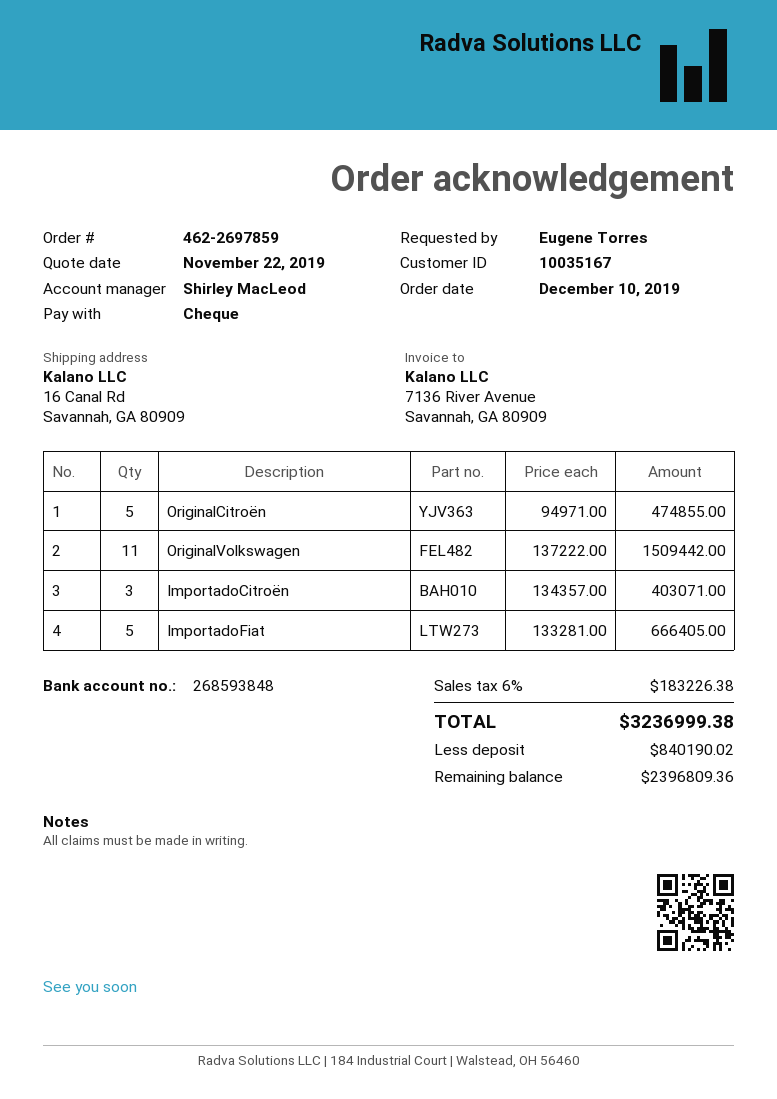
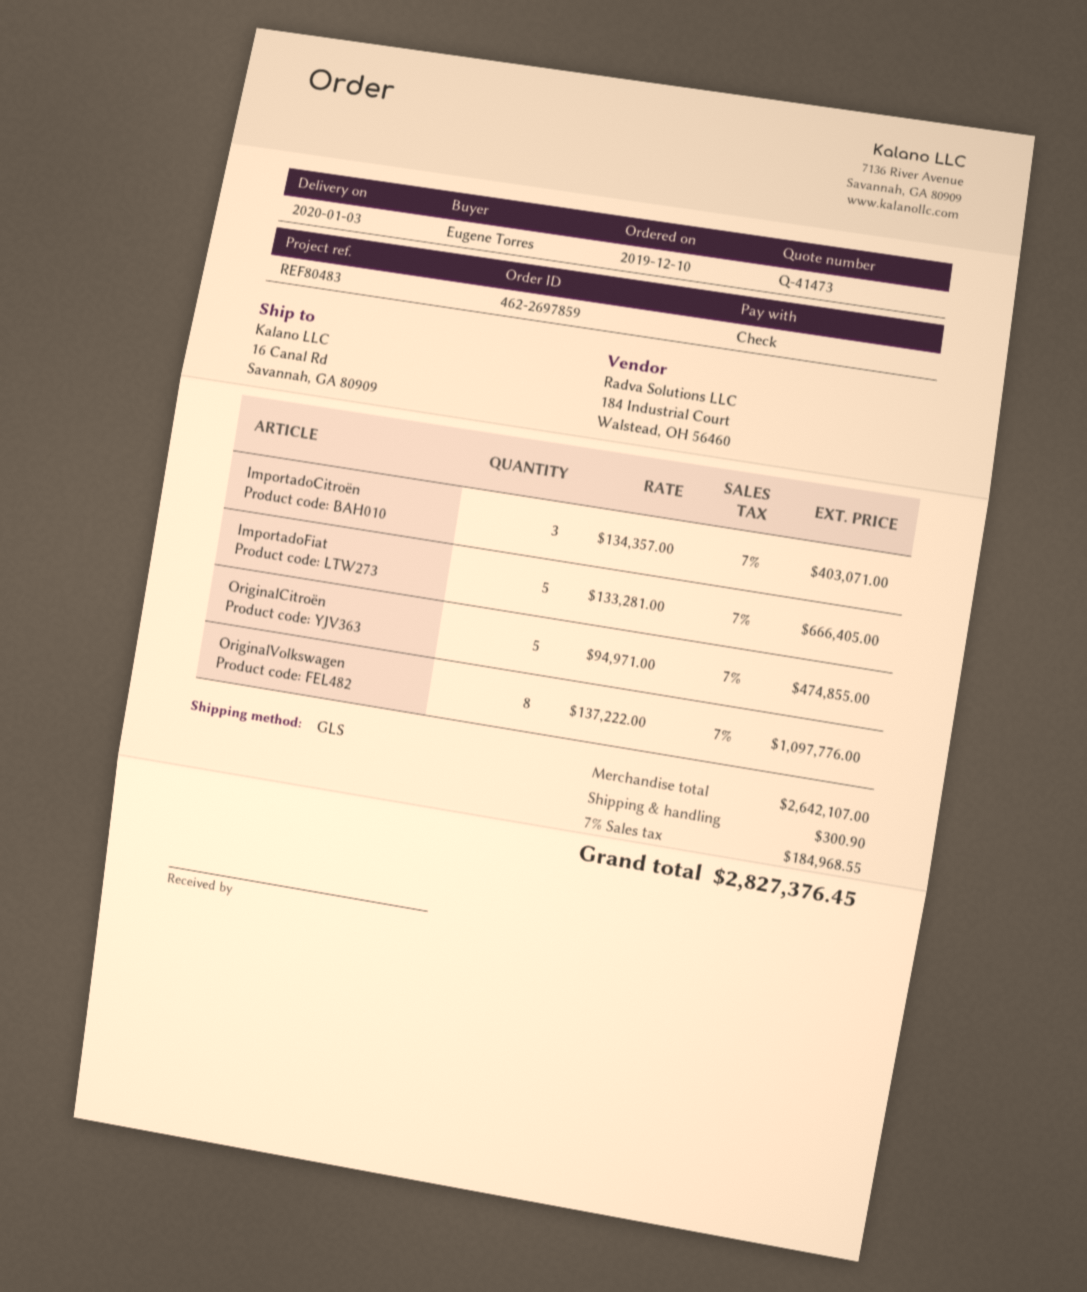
OriginalVolkswagen: 11 x 137222.00 = 1509442.00 -> 8 x 137222.00 = 1097776.00
shipping: none -> 300.90
tax: 6% = 183226.38 -> 7% = 184968.55
total: 3236999.38 -> 2827376.45

